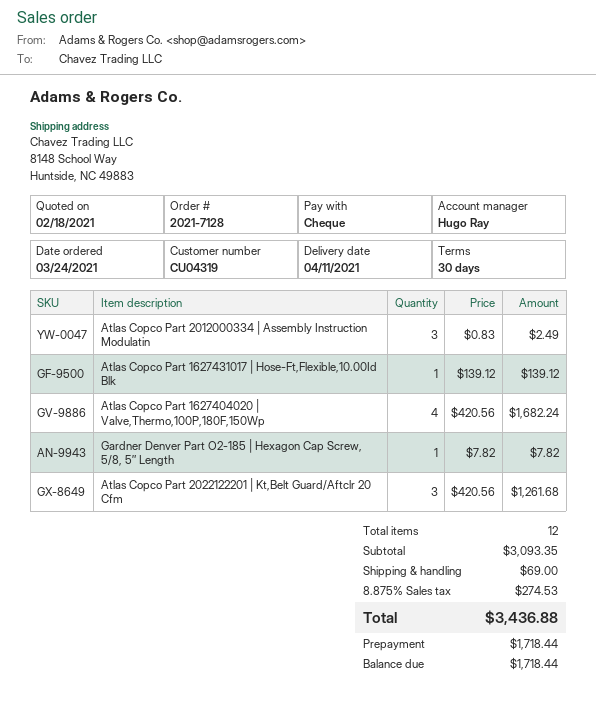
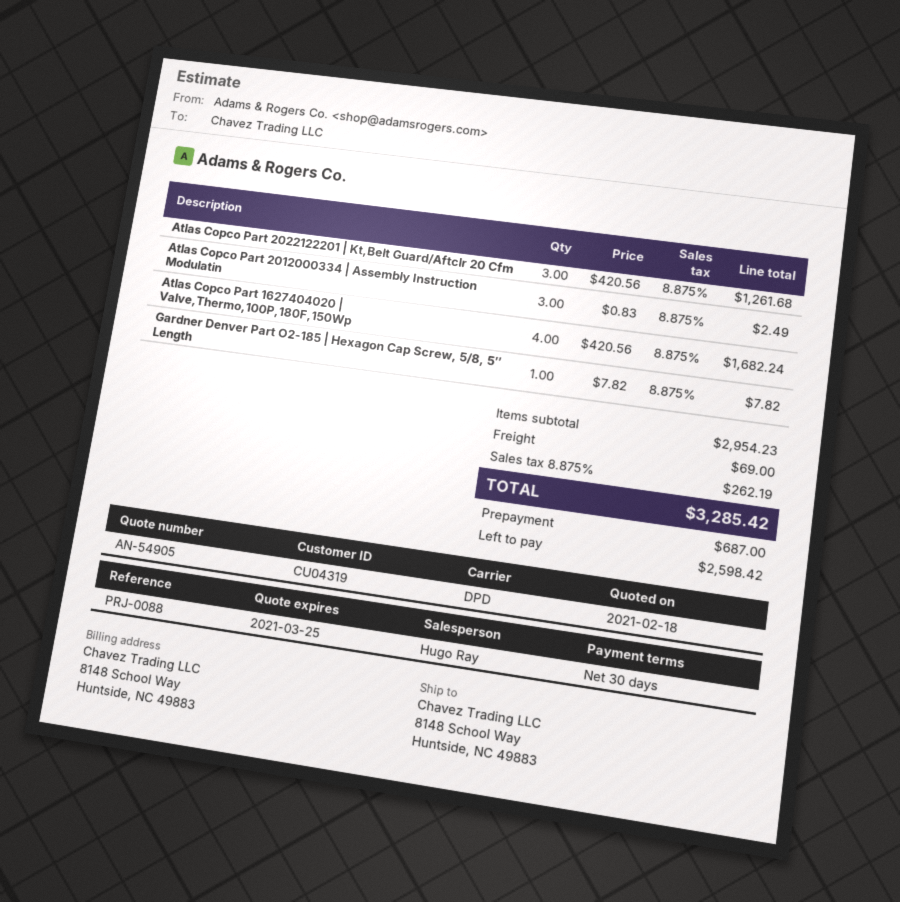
Atlas Copco Part 1627431017 | Hose-Ft,Flexible,10.00Id Blk: 1 x 139.12 = 139.12 -> none
subtotal: 3093.35 -> 2954.23
tax: 8.875% = 274.53 -> 8.875% = 262.19
total: 3436.88 -> 3285.42
deposit: 1718.44 -> 687.00
balance: 1718.44 -> 2598.42

